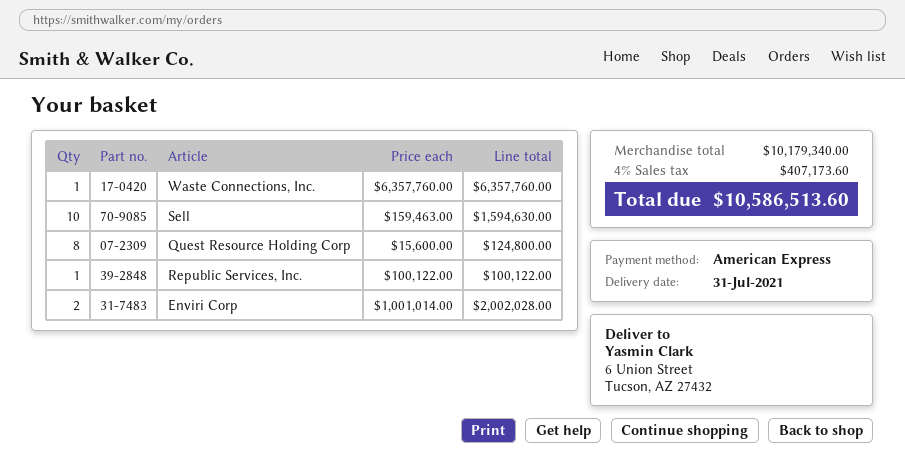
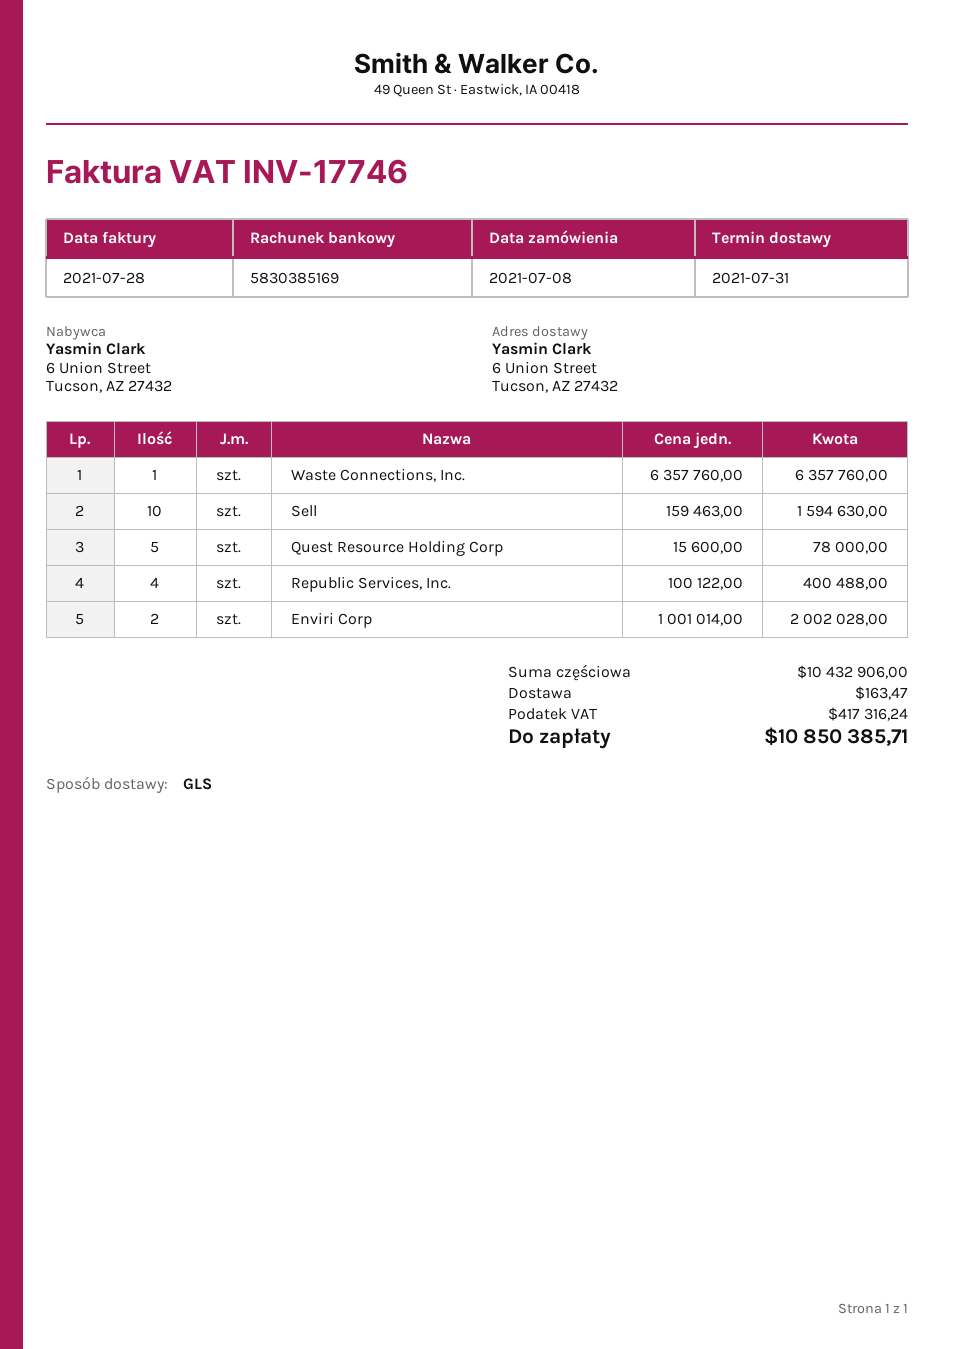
Quest Resource Holding Corp: 8 x 15600.00 = 124800.00 -> 5 x 15600.00 = 78000.00
Republic Services, Inc.: 1 x 100122.00 = 100122.00 -> 4 x 100122.00 = 400488.00
subtotal: 10179340.00 -> 10432906.00
shipping: none -> 163.47
tax: 407173.60 -> 417316.24
total: 10586513.60 -> 10850385.71

